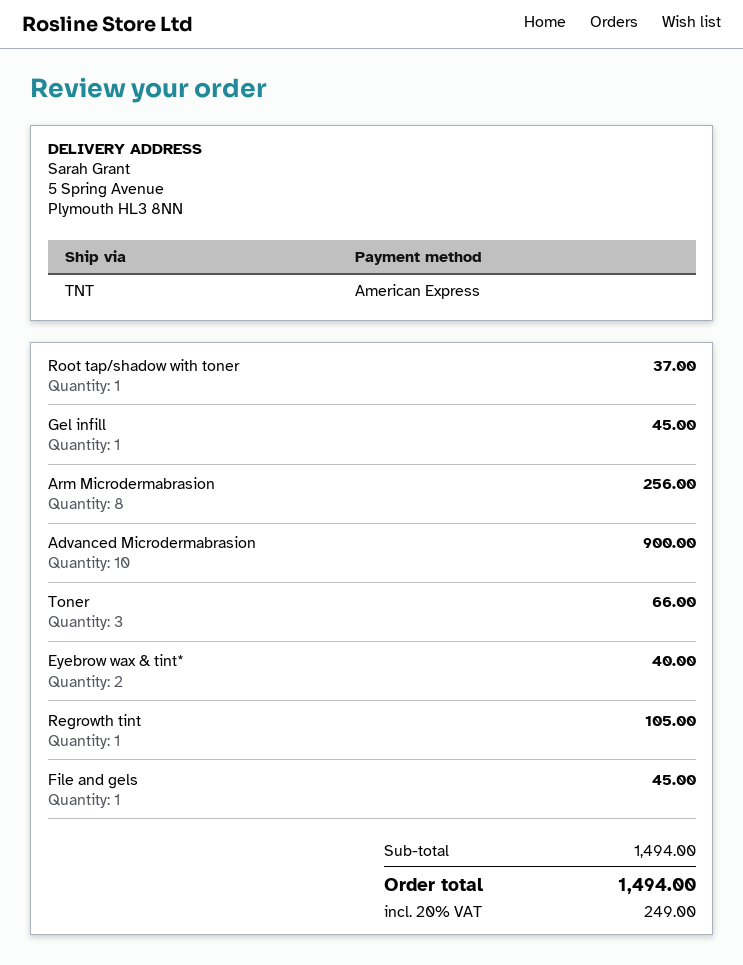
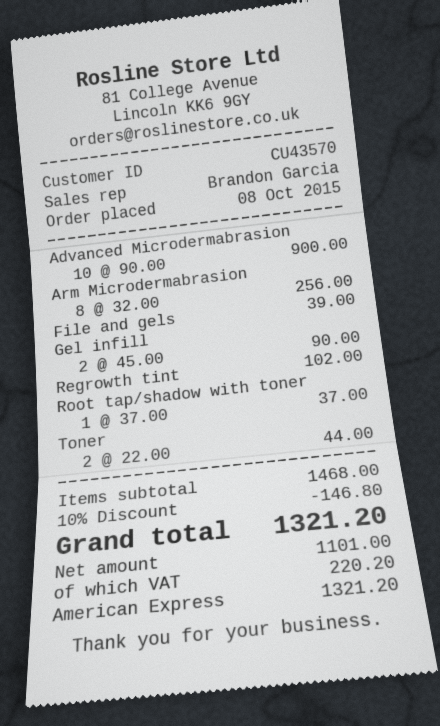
Gel infill: 1 for 45.00 -> 2 for 90.00
Toner: 3 for 66.00 -> 2 for 44.00
Eyebrow wax & tint*: 2 for 40.00 -> none
Regrowth tint: 1 for 105.00 -> 1 for 102.00
File and gels: 1 for 45.00 -> 1 for 39.00
subtotal: 1494.00 -> 1468.00
discount: none -> 10% = 146.80
tax: 249.00 -> 220.20
total: 1494.00 -> 1321.20

